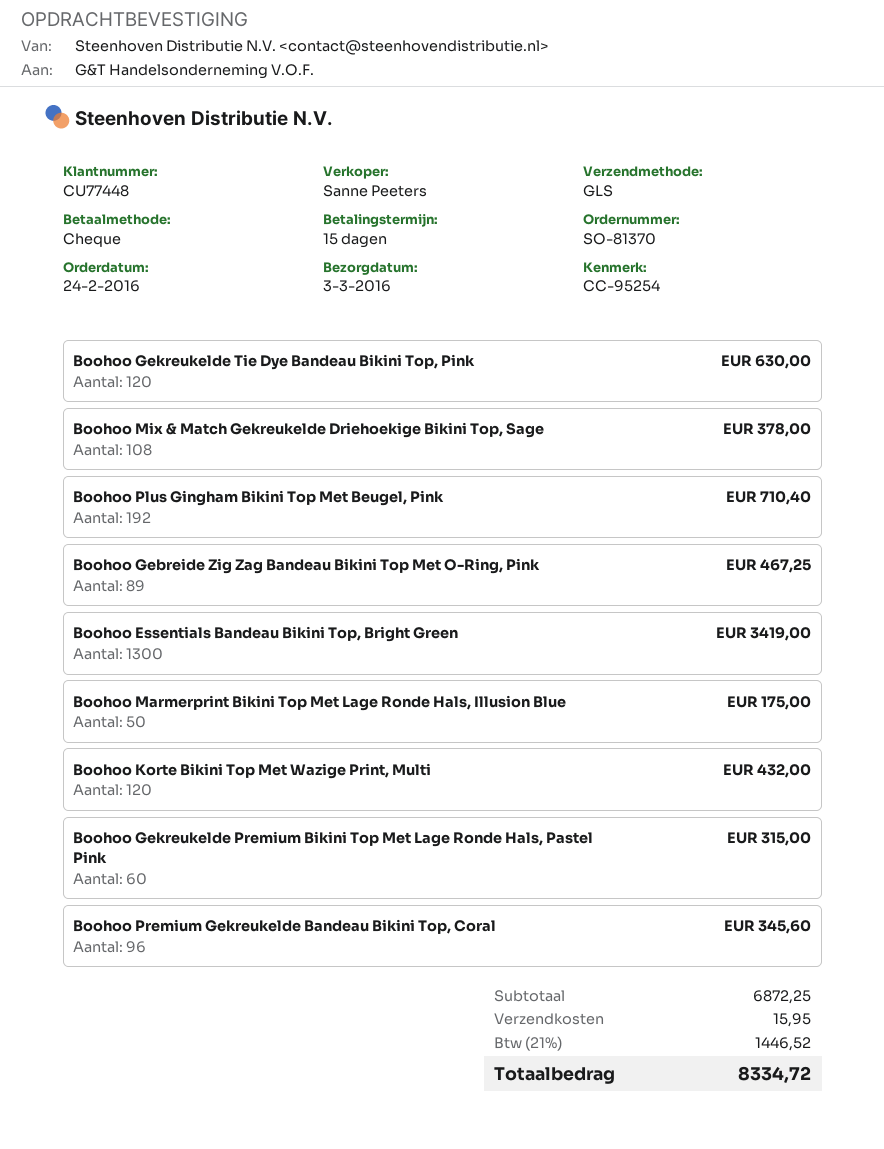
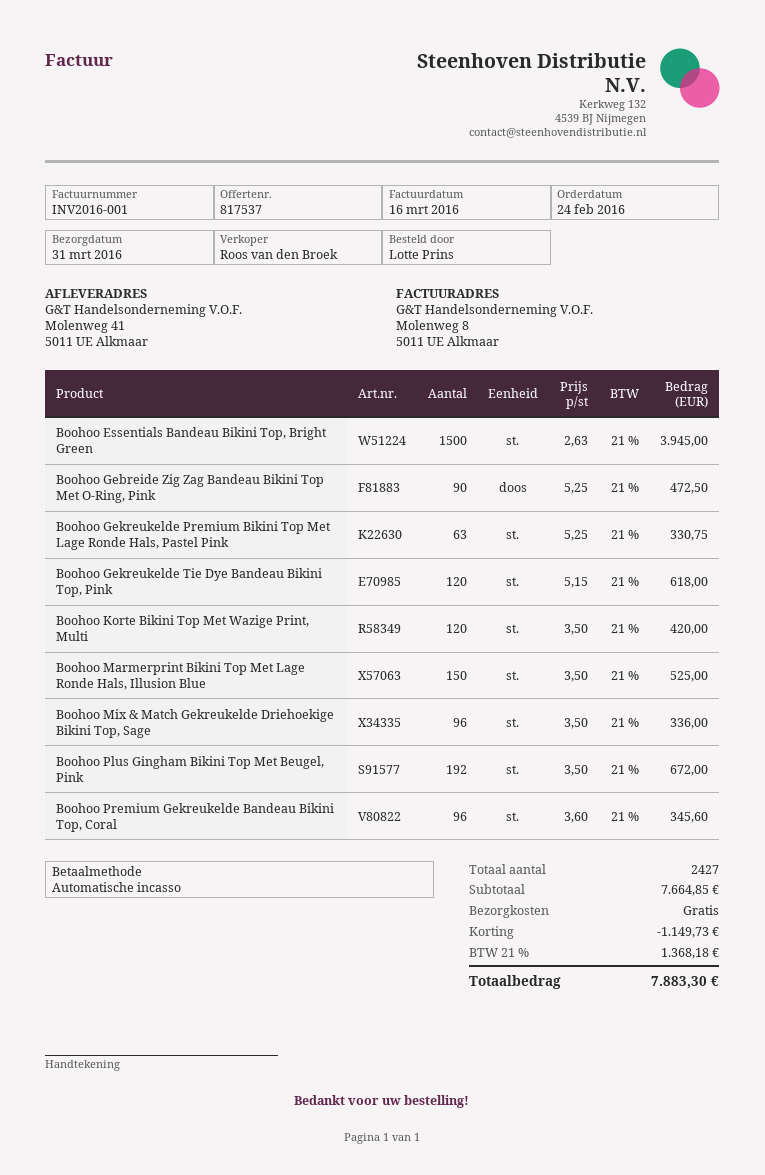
delivery date: 2016-03-03 -> 2016-03-31
sales rep: Sanne Peeters -> Roos van den Broek
payment method: cheque -> direct debit
Boohoo Gekreukelde Tie Dye Bandeau Bikini Top, Pink: 120 for 630.00 -> 120 for 618.00
Boohoo Mix & Match Gekreukelde Driehoekige Bikini Top, Sage: 108 for 378.00 -> 96 for 336.00
Boohoo Plus Gingham Bikini Top Met Beugel, Pink: 192 for 710.40 -> 192 for 672.00
Boohoo Gebreide Zig Zag Bandeau Bikini Top Met O-Ring, Pink: 89 for 467.25 -> 90 for 472.50
Boohoo Essentials Bandeau Bikini Top, Bright Green: 1300 for 3419.00 -> 1500 for 3945.00
Boohoo Marmerprint Bikini Top Met Lage Ronde Hals, Illusion Blue: 50 for 175.00 -> 150 for 525.00
Boohoo Korte Bikini Top Met Wazige Print, Multi: 120 for 432.00 -> 120 for 420.00
Boohoo Gekreukelde Premium Bikini Top Met Lage Ronde Hals, Pastel Pink: 60 for 315.00 -> 63 for 330.75
subtotal: 6872.25 -> 7664.85
discount: none -> 1149.73
shipping: 15.95 -> 0.00
tax: 21% = 1446.52 -> 21% = 1368.18
total: 8334.72 -> 7883.30

